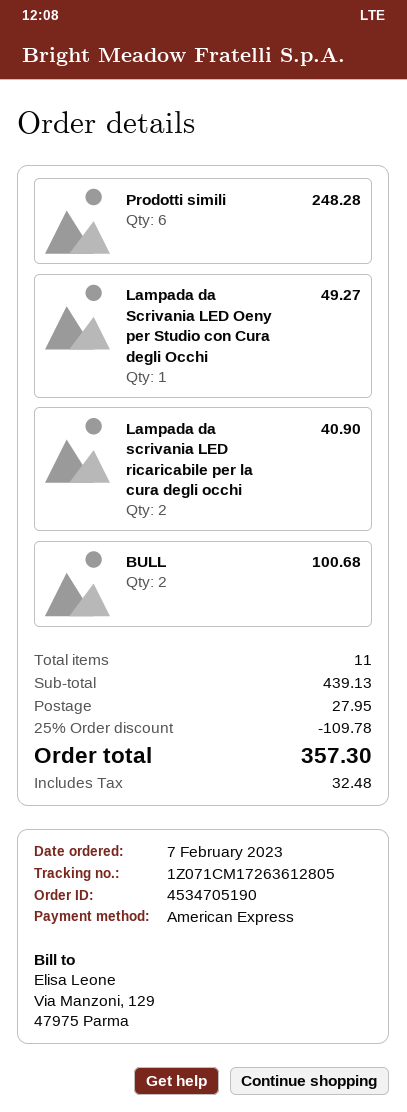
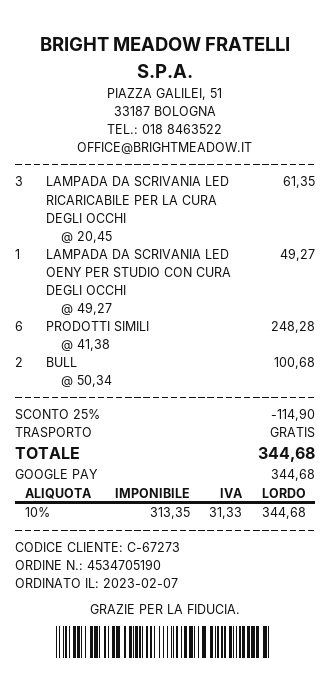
payment method: American Express -> Google Pay
Lampada da scrivania LED ricaricabile per la cura degli occhi: 2 for 40.90 -> 3 for 61.35
discount: 25% = 109.78 -> 25% = 114.90
shipping: 27.95 -> 0.00
tax: 32.48 -> 31.33
total: 357.30 -> 344.68

